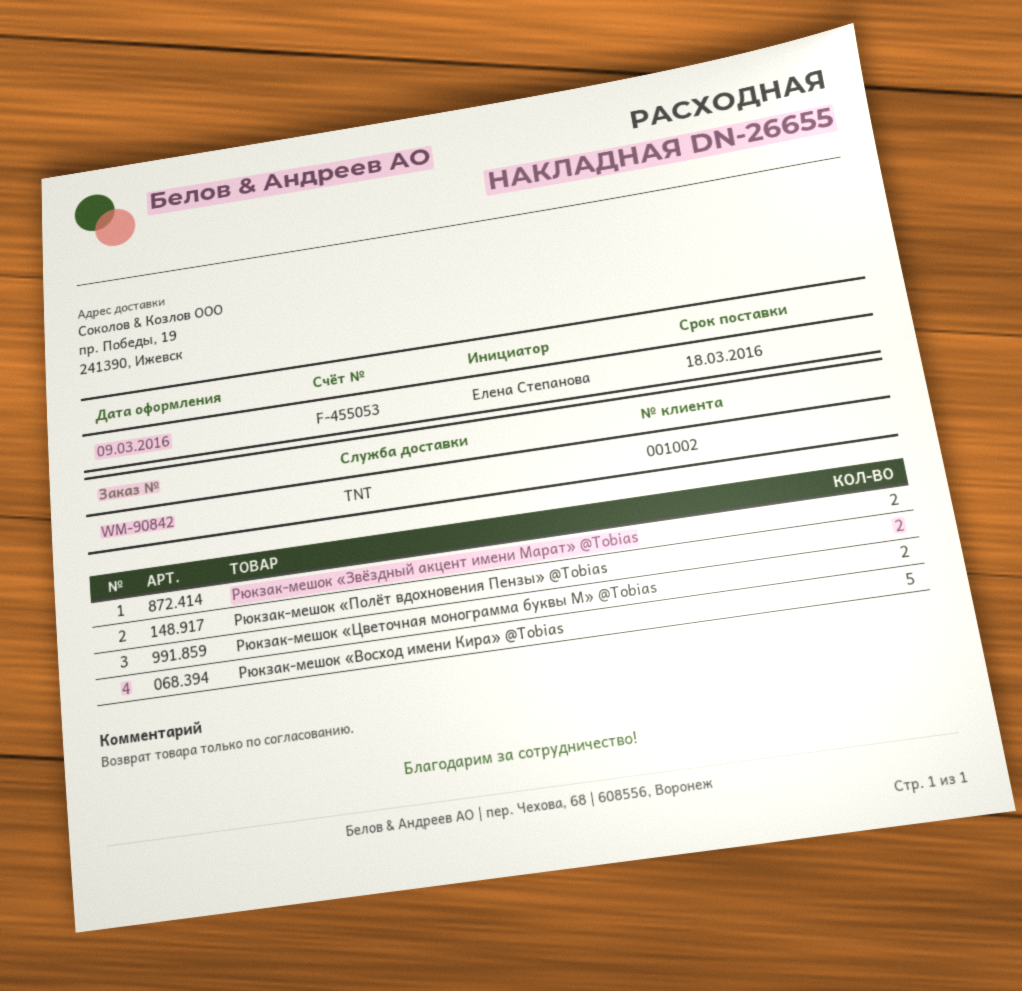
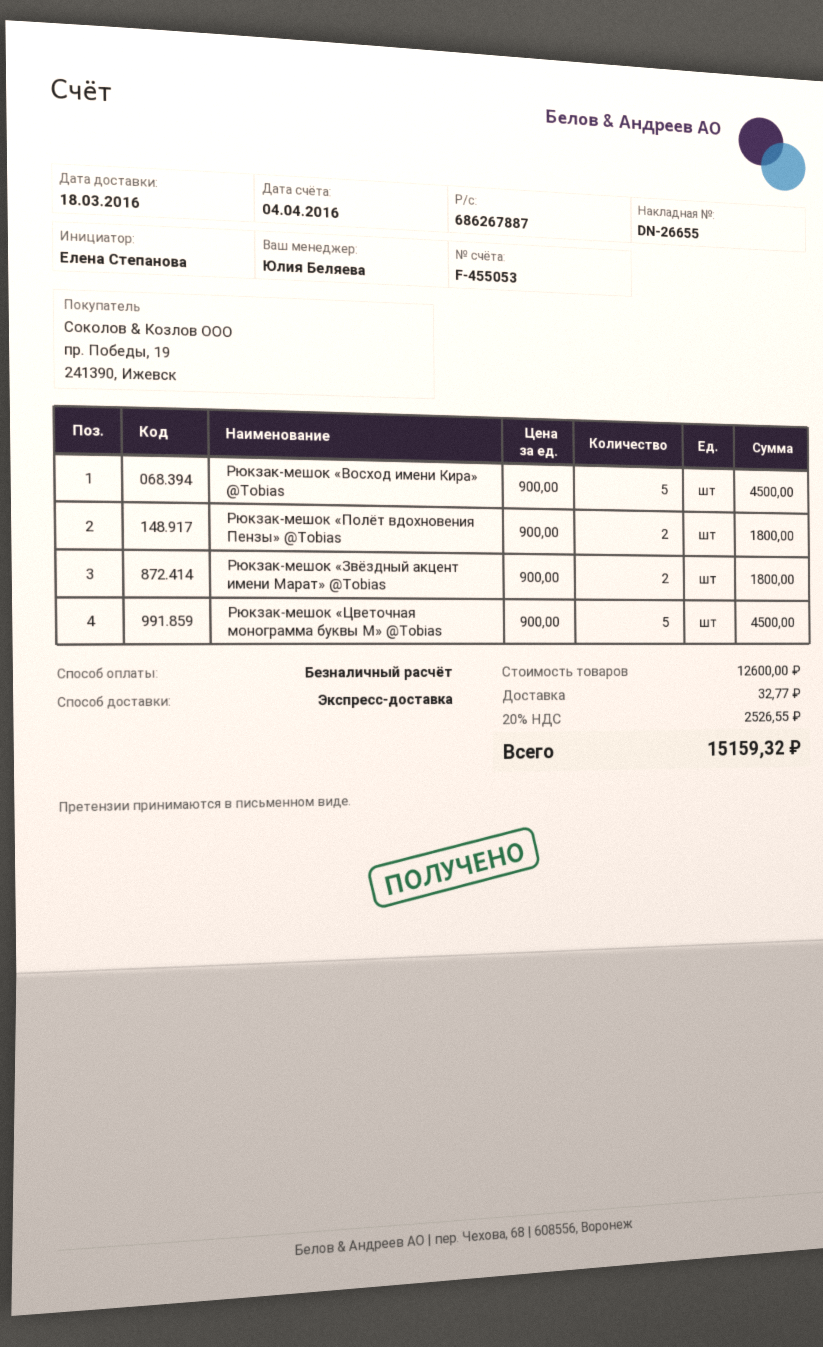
shipping method: TNT -> express
Рюкзак-мешок «Цветочная монограмма буквы М» @Tobias: 2 -> 5

